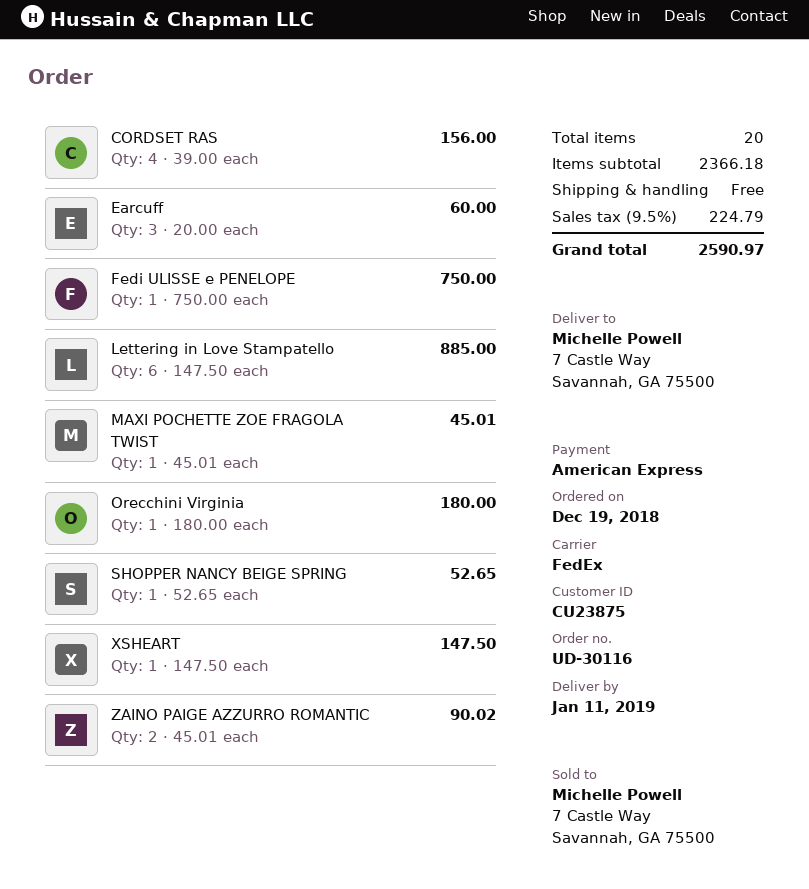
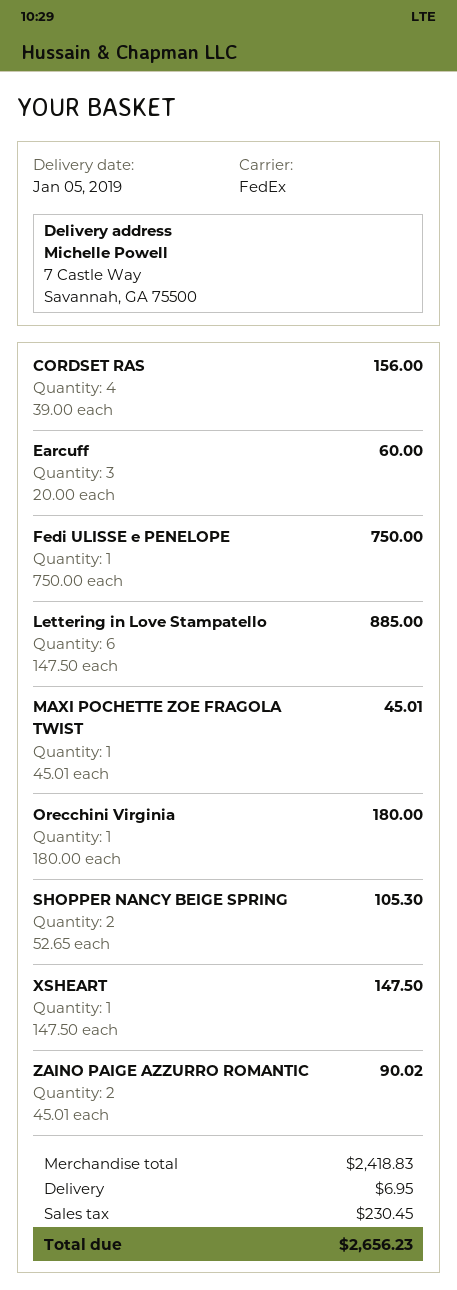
delivery date: 2019-01-11 -> 2019-01-05
SHOPPER NANCY BEIGE SPRING: 1 x 52.65 = 52.65 -> 2 x 52.65 = 105.30
subtotal: 2366.18 -> 2418.83
shipping: 0.00 -> 6.95
tax: 224.79 -> 230.45
total: 2590.97 -> 2656.23

